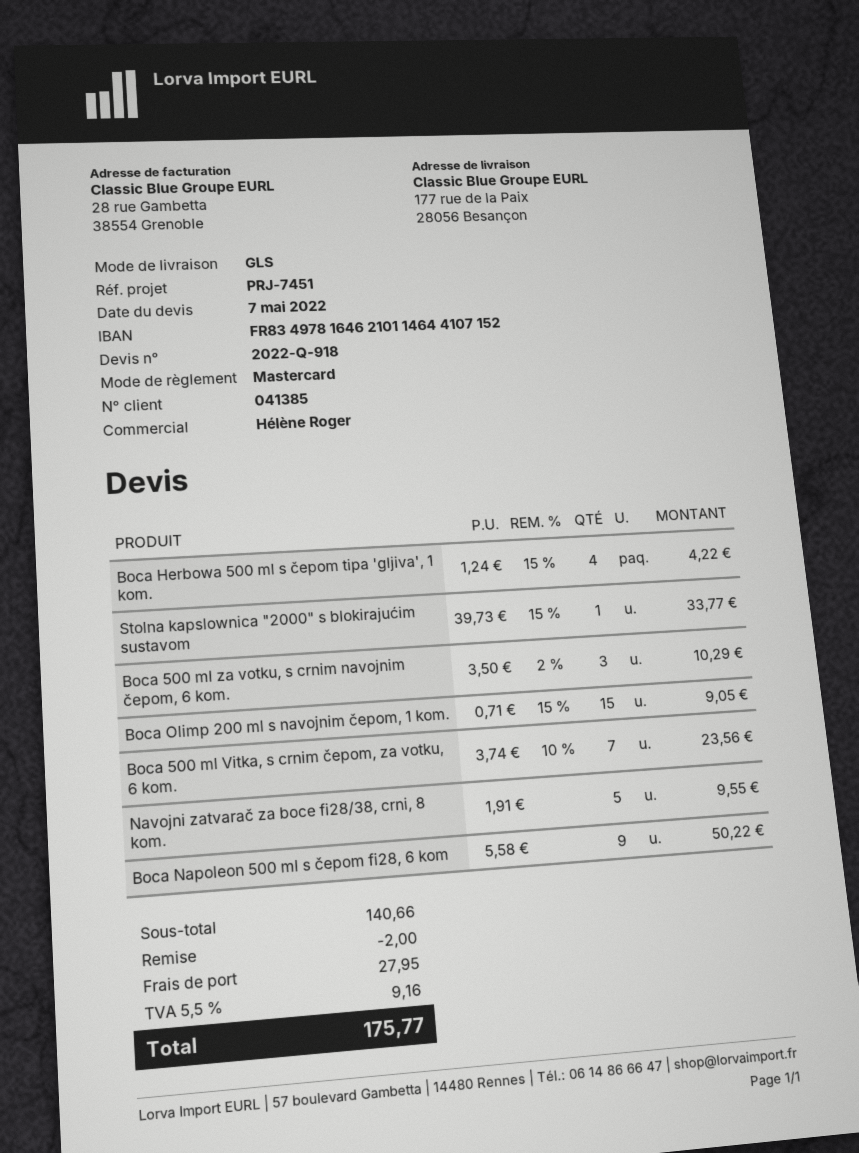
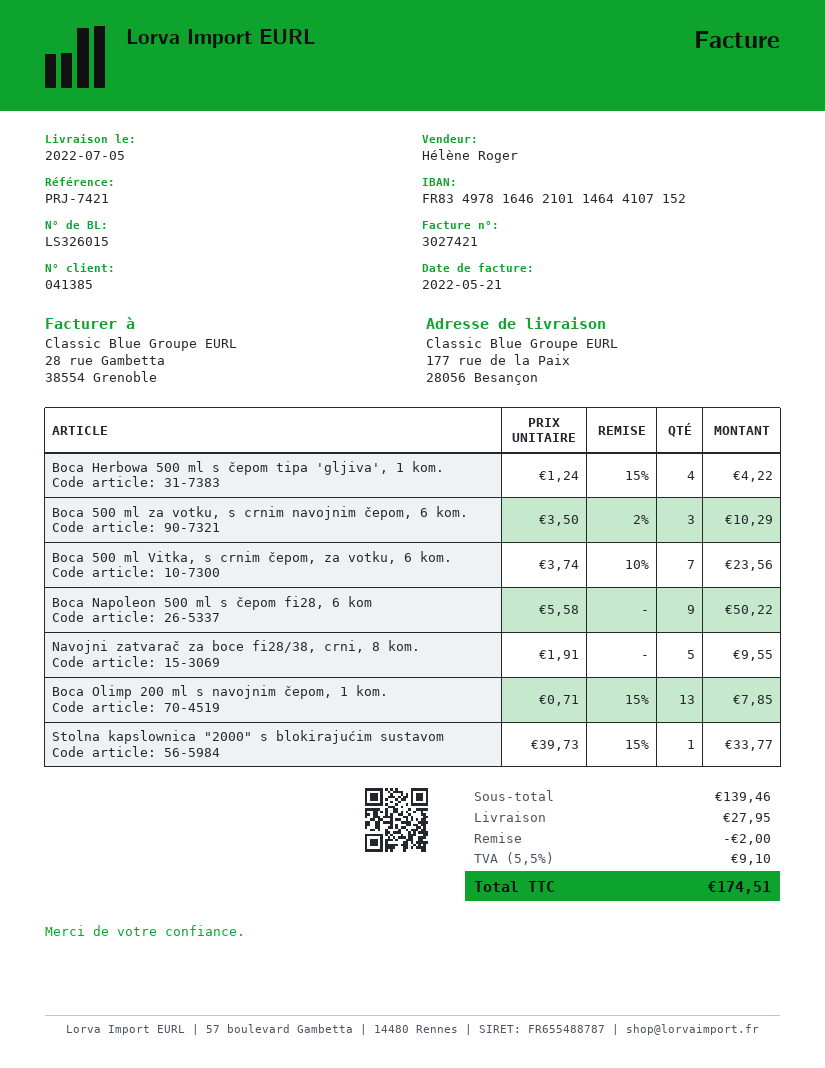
reference: PRJ-7451 -> PRJ-7421
Boca Olimp 200 ml s navojnim čepom, 1 kom.: 15 x 0.71 - 15% = 9.05 -> 13 x 0.71 - 15% = 7.85
subtotal: 140.66 -> 139.46
tax: 5.5% = 9.16 -> 5.5% = 9.10
total: 175.77 -> 174.51

